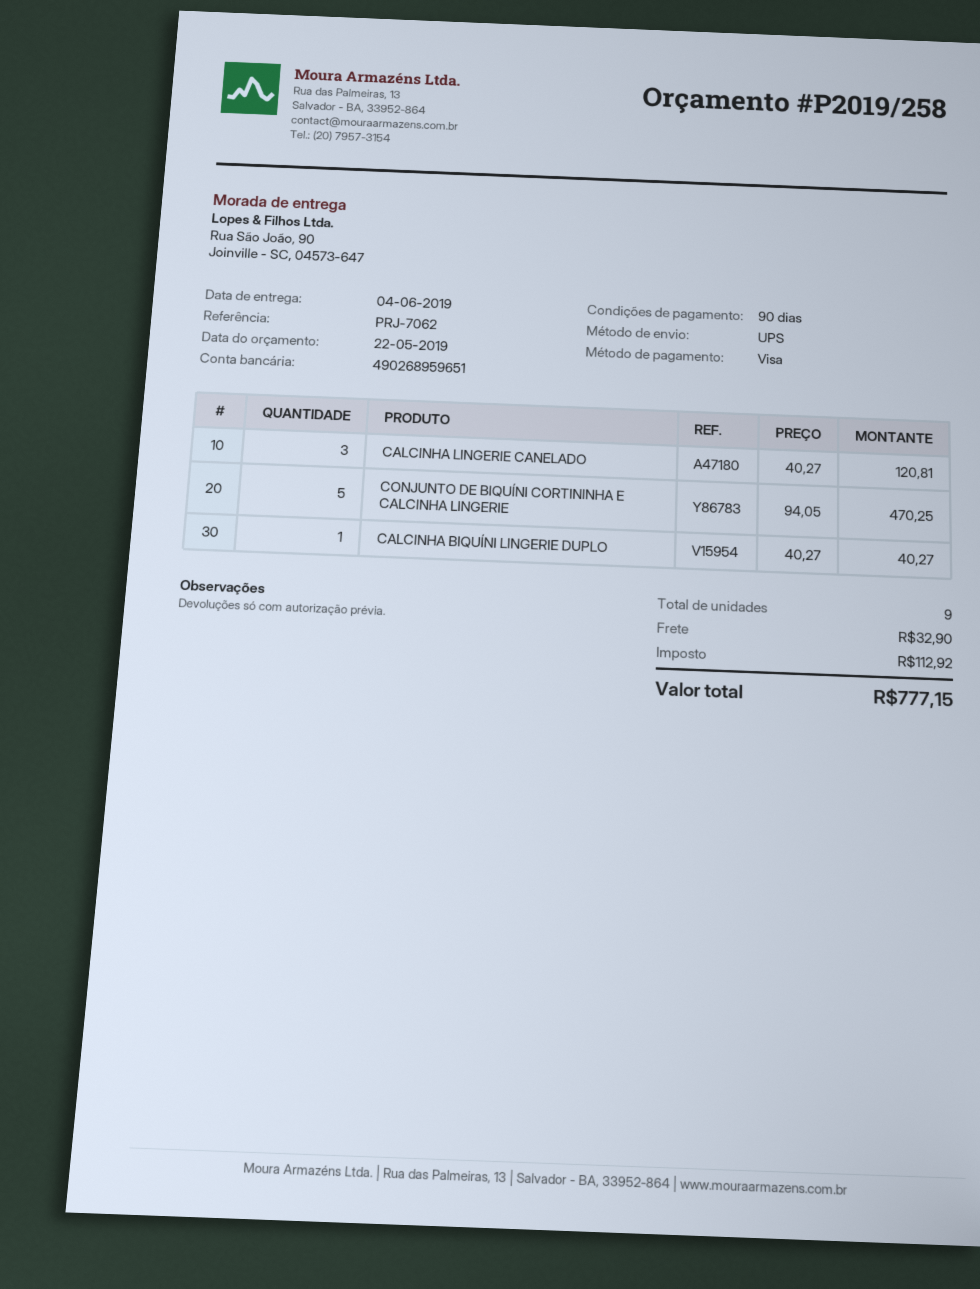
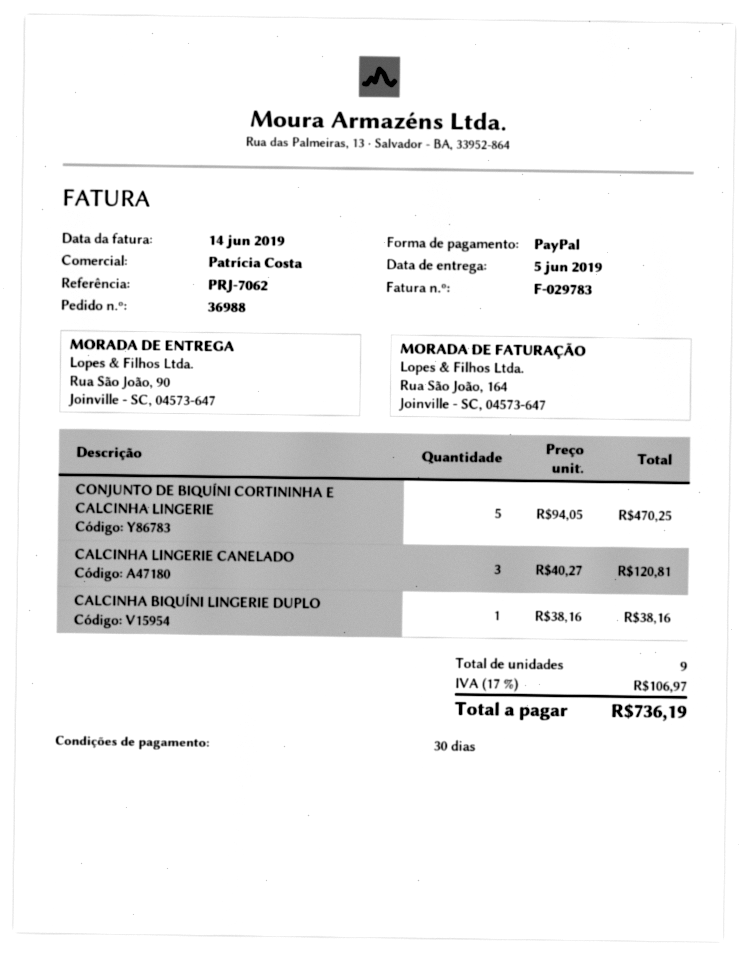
delivery date: 2019-06-04 -> 2019-06-05
payment terms: 90 days -> 30 days
payment method: Visa -> PayPal
CALCINHA BIQUÍNI LINGERIE DUPLO: 1 x 40.27 = 40.27 -> 1 x 38.16 = 38.16
shipping: 32.90 -> none
tax: 112.92 -> 106.97
total: 777.15 -> 736.19

